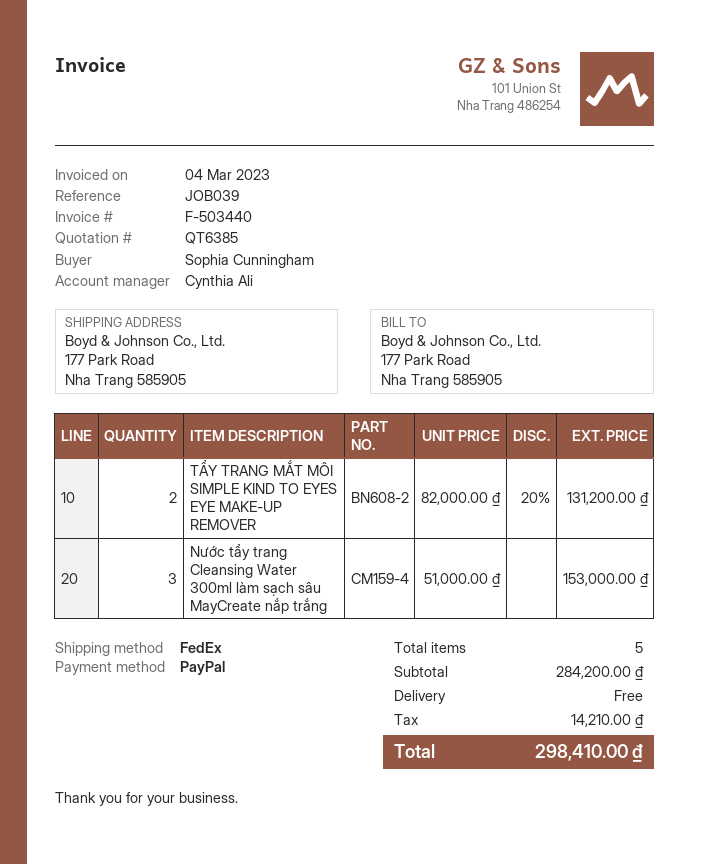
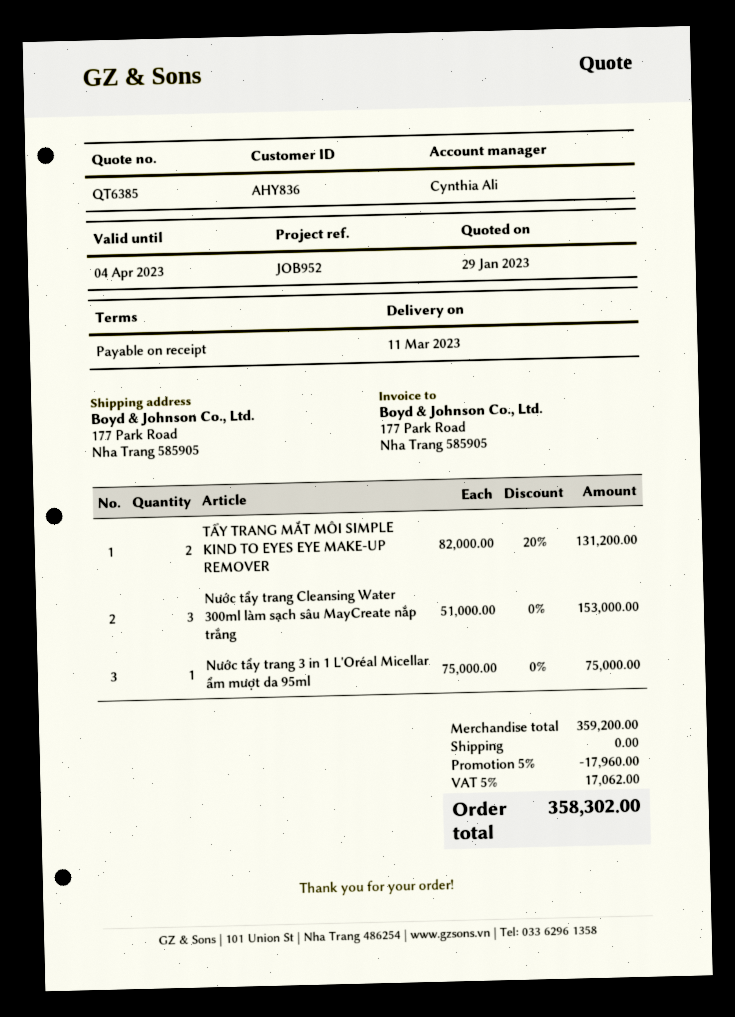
reference: JOB039 -> JOB952
Nước tẩy trang 3 in 1 L'Oréal Micellar ẩm mượt da 95ml: none -> 1 x 75000.00 = 75000.00
subtotal: 284200.00 -> 359200.00
discount: none -> 5% = 17960.00
tax: 14210.00 -> 17062.00
total: 298410.00 -> 358302.00

